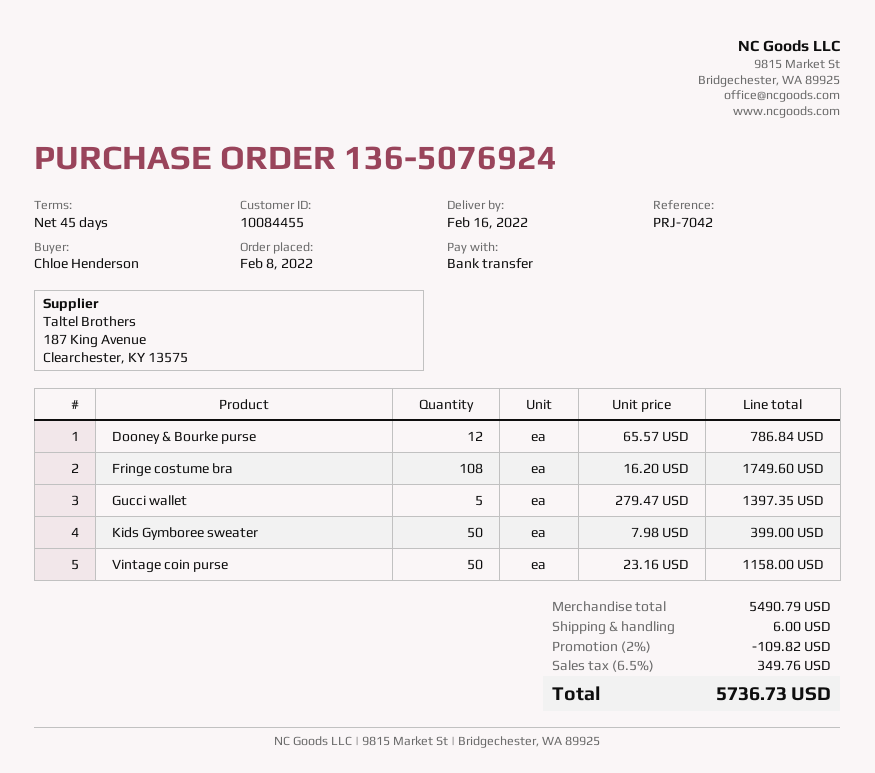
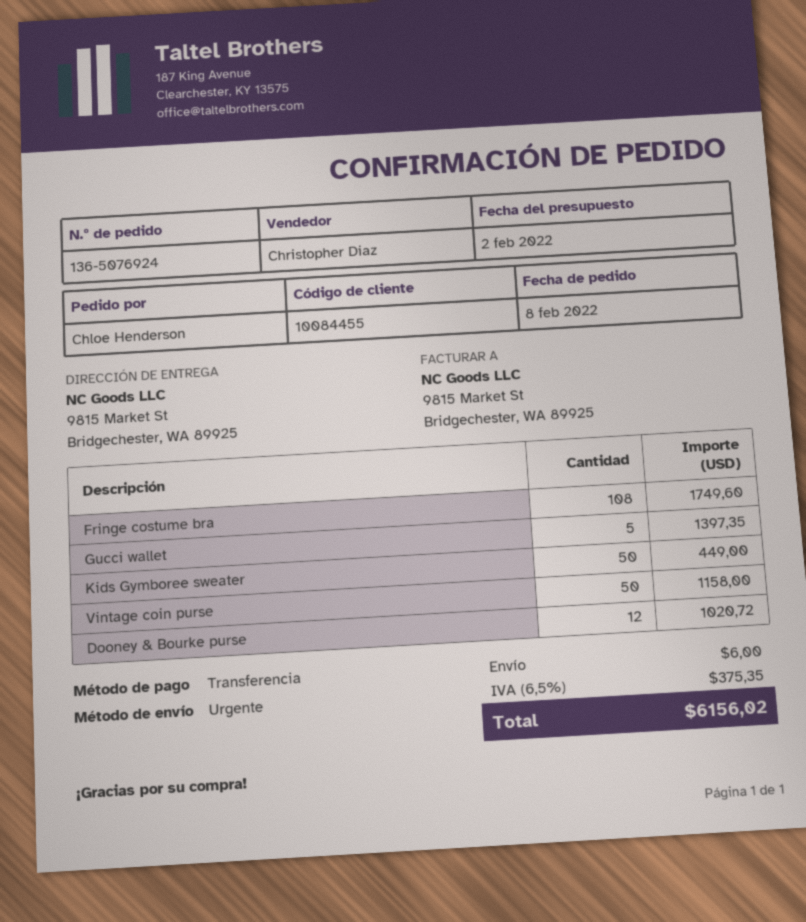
Dooney & Bourke purse: 12 for 786.84 -> 12 for 1020.72
Kids Gymboree sweater: 50 for 399.00 -> 50 for 449.00
discount: 2% = 109.82 -> none
tax: 6.5% = 349.76 -> 6.5% = 375.35
total: 5736.73 -> 6156.02

